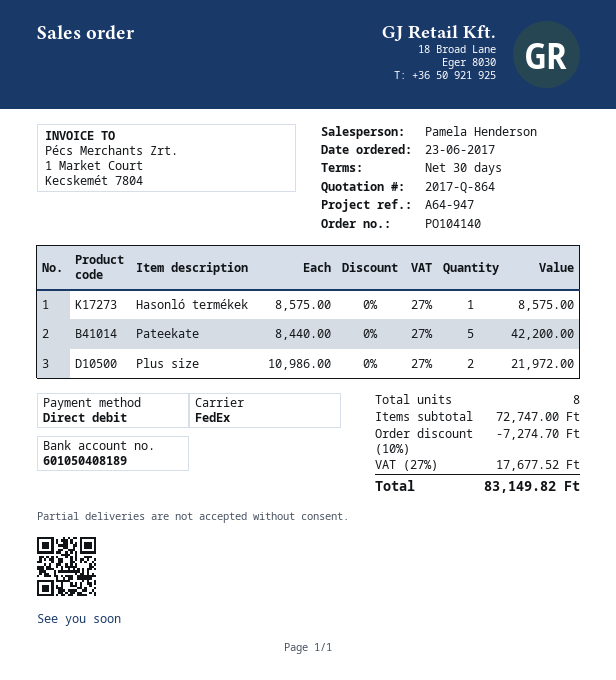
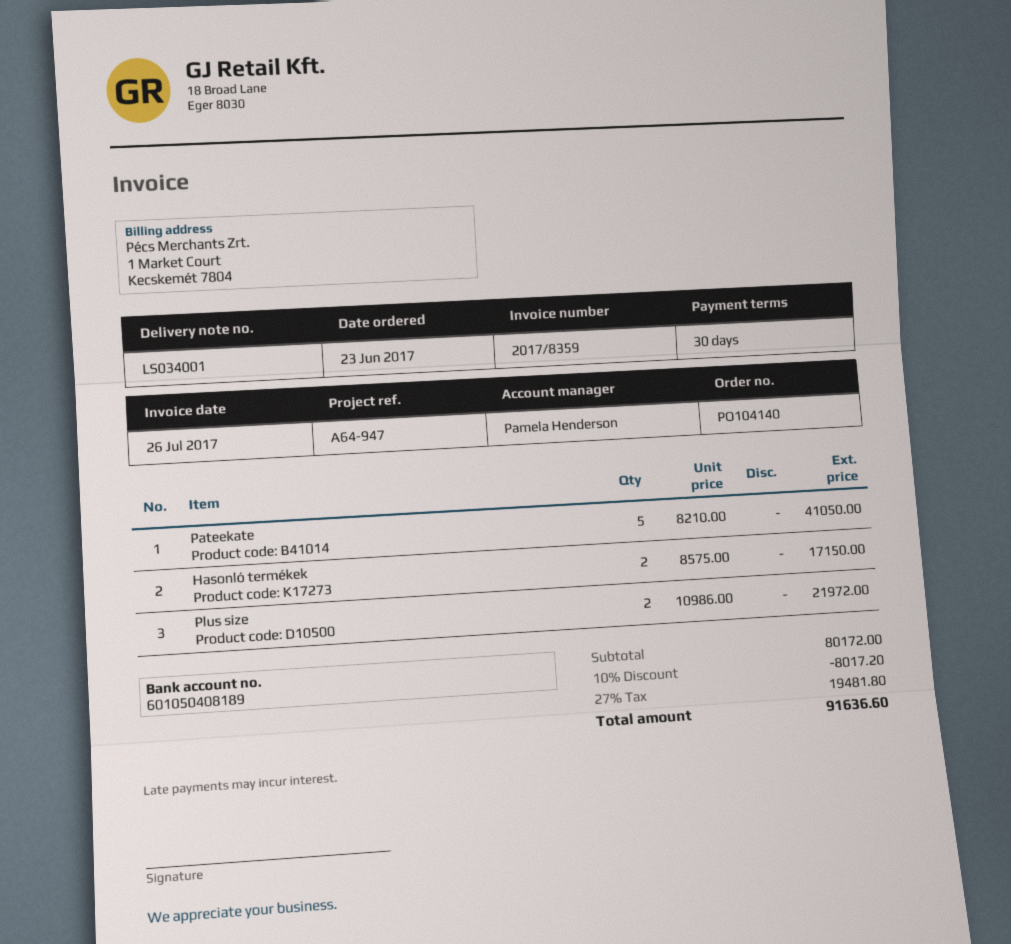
Hasonló termékek: 1 x 8575.00 = 8575.00 -> 2 x 8575.00 = 17150.00
Pateekate: 5 x 8440.00 = 42200.00 -> 5 x 8210.00 = 41050.00
subtotal: 72747.00 -> 80172.00
discount: 10% = 7274.70 -> 10% = 8017.20
tax: 27% = 17677.52 -> 27% = 19481.80
total: 83149.82 -> 91636.60

